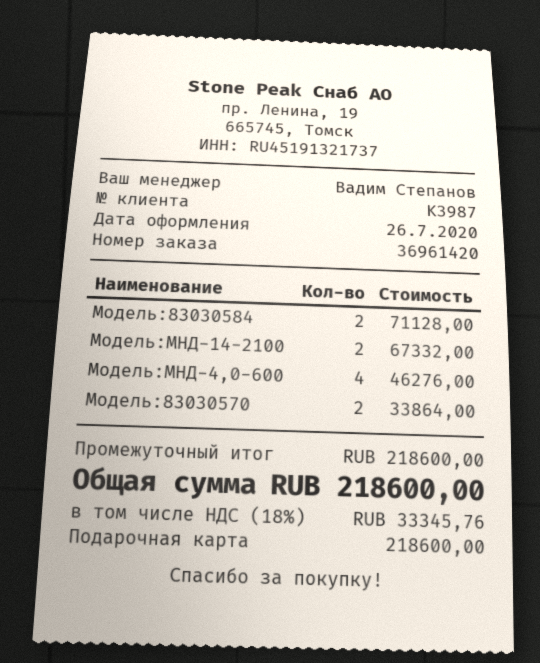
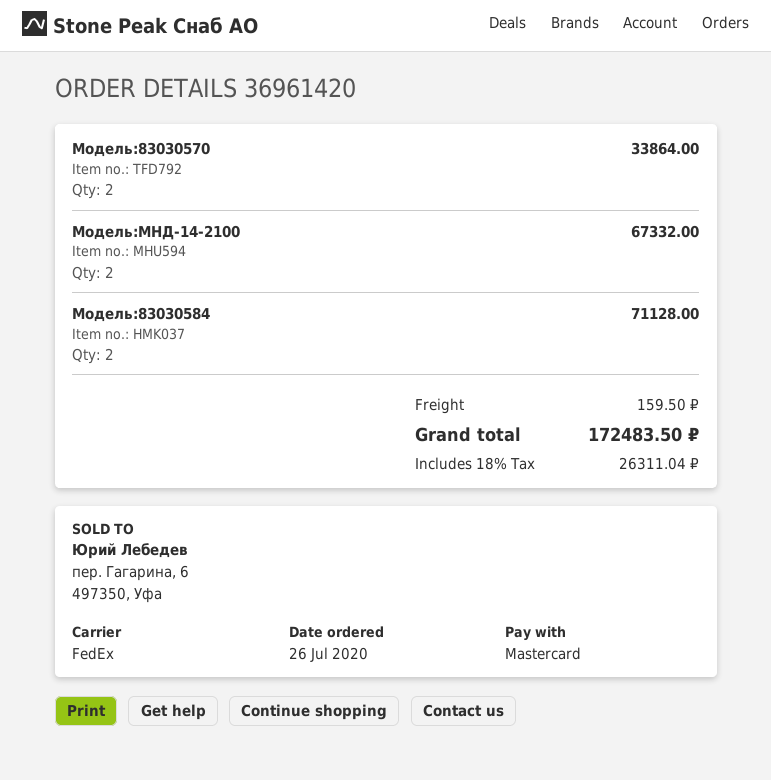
payment method: gift card -> Mastercard
Модель:МНД-4,0-600: 4 for 46276.00 -> none
shipping: none -> 159.50
tax: 18% = 33345.76 -> 18% = 26311.04
total: 218600.00 -> 172483.50

